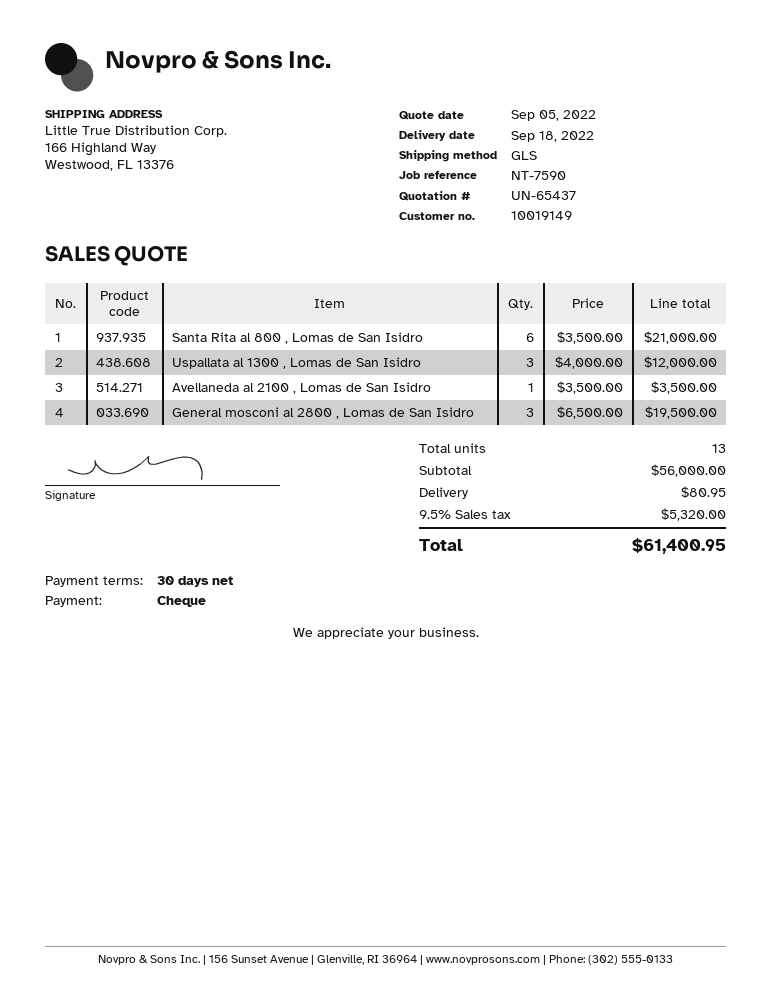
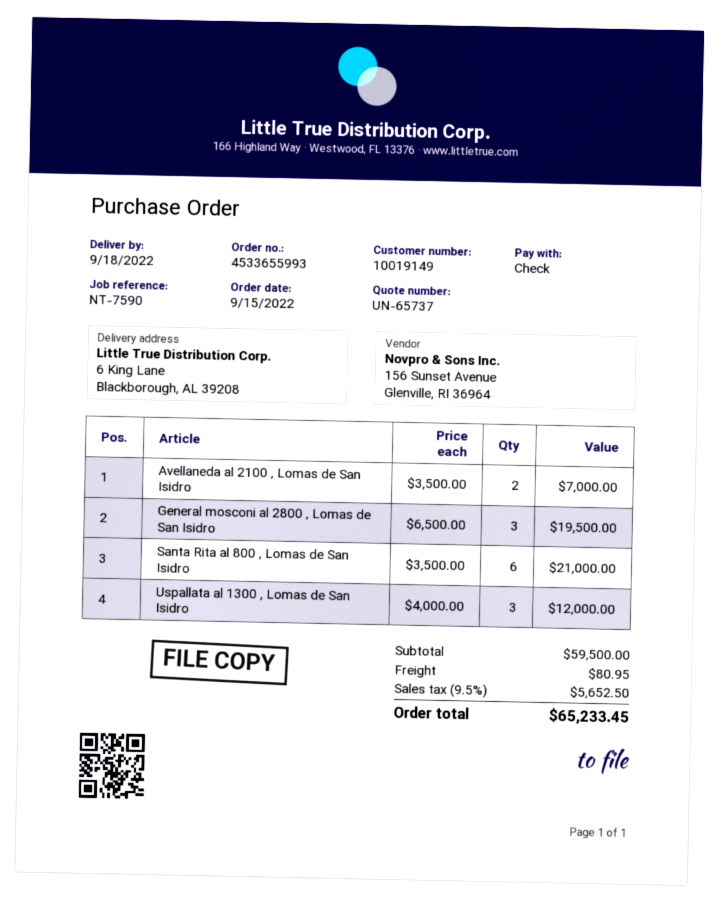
quote number: UN-65437 -> UN-65737
ship to: 166 Highland Way, Westwood, FL 13376 -> 6 King Lane, Blackborough, AL 39208
Avellaneda al 2100 , Lomas de San Isidro: 1 x 3500.00 = 3500.00 -> 2 x 3500.00 = 7000.00
subtotal: 56000.00 -> 59500.00
tax: 9.5% = 5320.00 -> 9.5% = 5652.50
total: 61400.95 -> 65233.45

